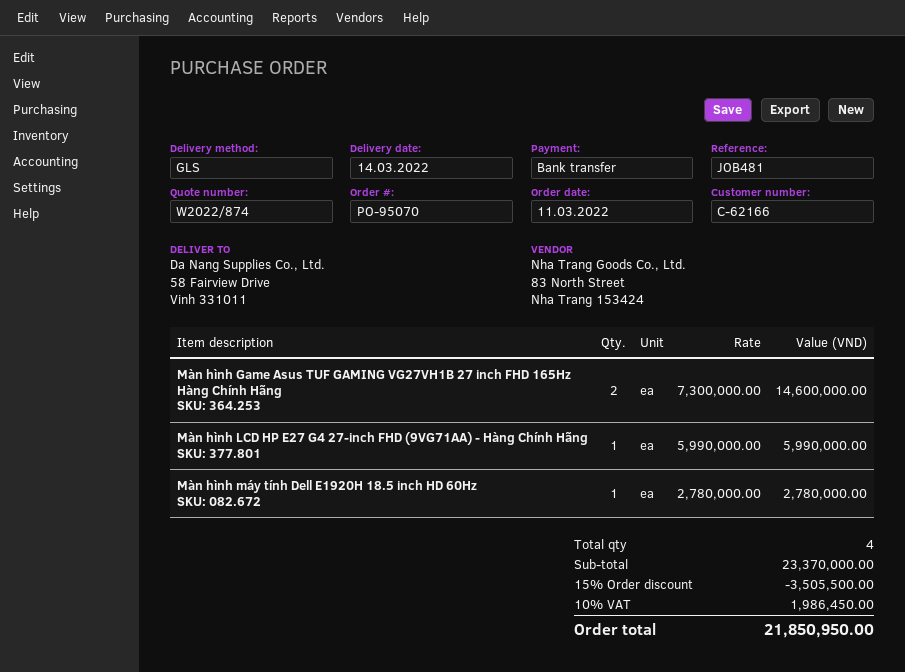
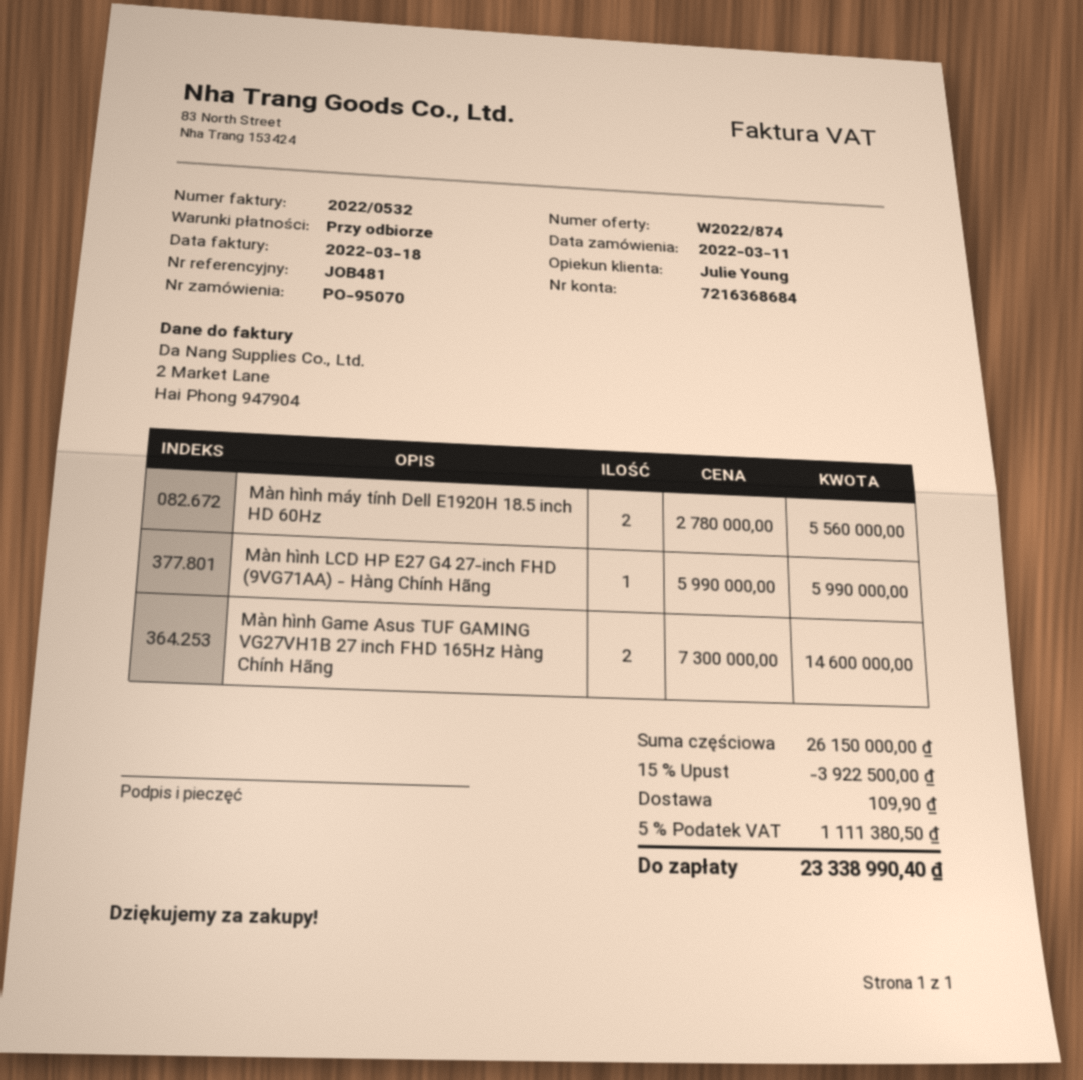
Màn hình máy tính Dell E1920H 18.5 inch HD 60Hz: 1 x 2780000.00 = 2780000.00 -> 2 x 2780000.00 = 5560000.00
subtotal: 23370000.00 -> 26150000.00
discount: 15% = 3505500.00 -> 15% = 3922500.00
shipping: none -> 109.90
tax: 10% = 1986450.00 -> 5% = 1111380.50
total: 21850950.00 -> 23338990.40

